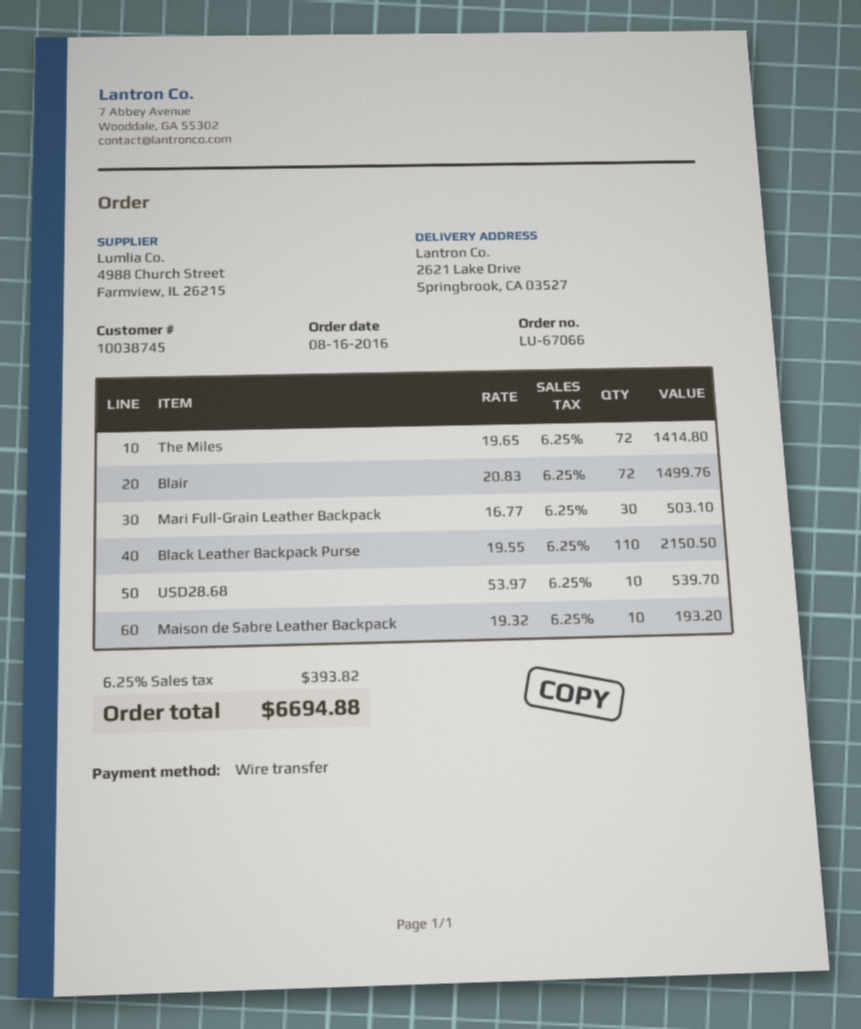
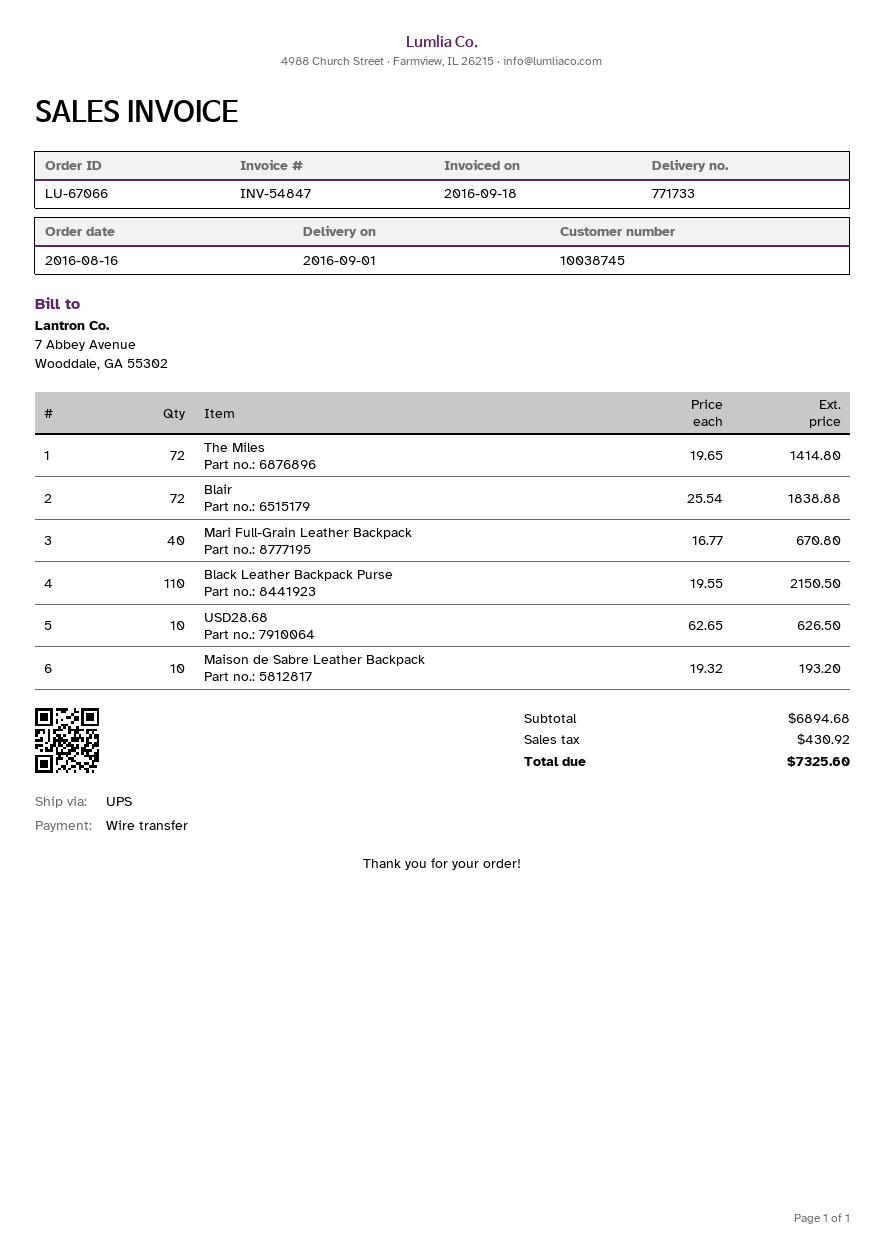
Blair: 72 x 20.83 = 1499.76 -> 72 x 25.54 = 1838.88
Mari Full-Grain Leather Backpack: 30 x 16.77 = 503.10 -> 40 x 16.77 = 670.80
USD28.68: 10 x 53.97 = 539.70 -> 10 x 62.65 = 626.50
tax: 393.82 -> 430.92
total: 6694.88 -> 7325.60

